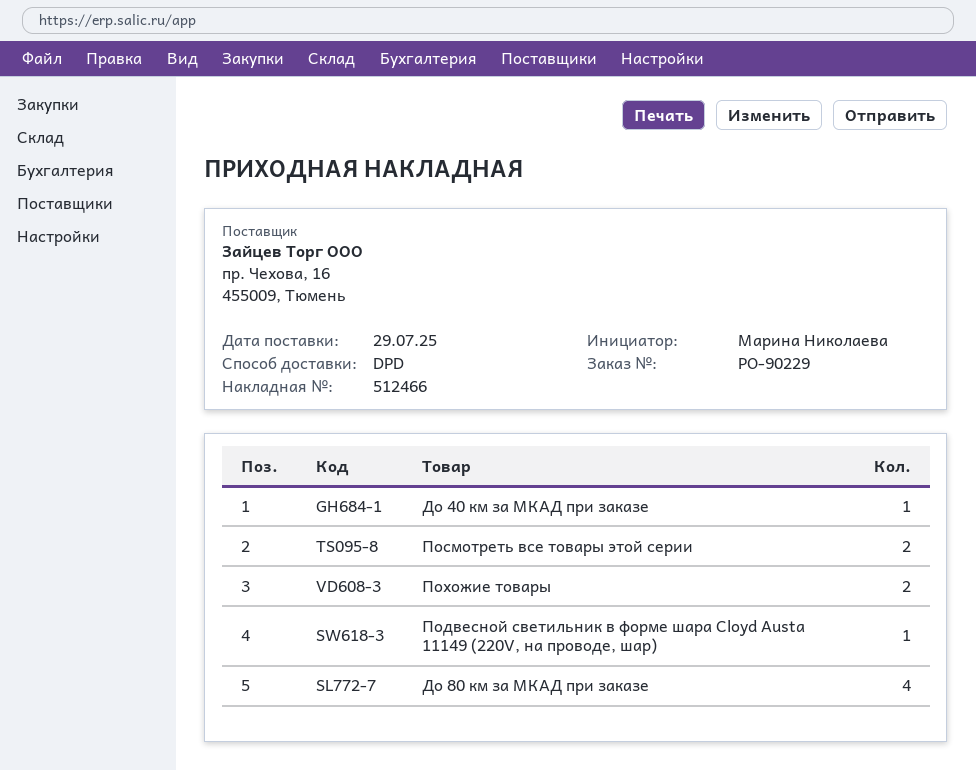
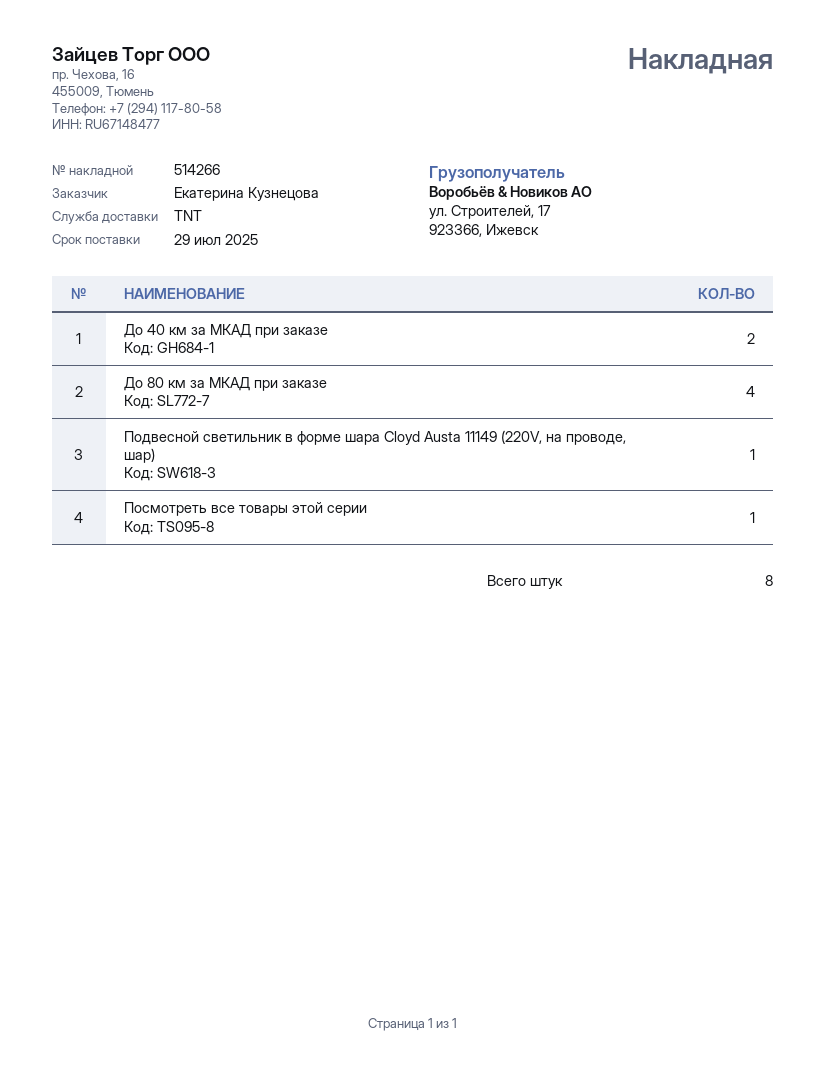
delivery note number: 512466 -> 514266
ordered by: Марина Николаева -> Екатерина Кузнецова
shipping method: DPD -> TNT
До 40 км за МКАД при заказе: 1 -> 2
Посмотреть все товары этой серии: 2 -> 1
Похожие товары: 2 -> none

